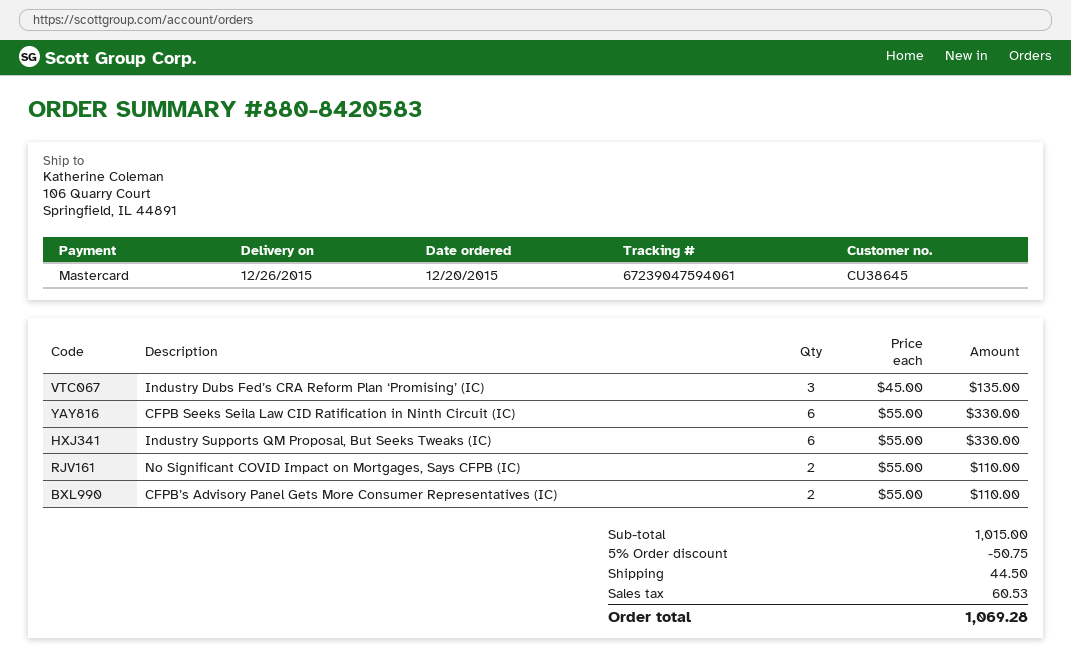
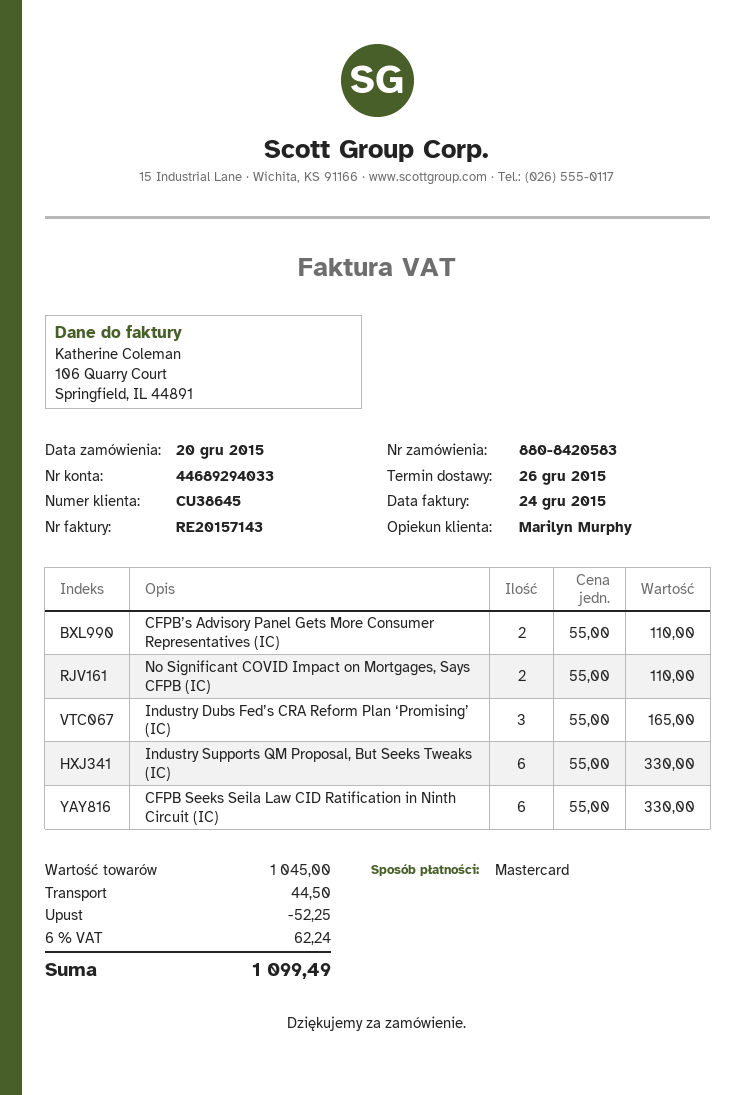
Industry Dubs Fed’s CRA Reform Plan ‘Promising’ (IC): 3 x 45.00 = 135.00 -> 3 x 55.00 = 165.00
subtotal: 1015.00 -> 1045.00
discount: 50.75 -> 52.25
tax: 60.53 -> 62.24
total: 1069.28 -> 1099.49

